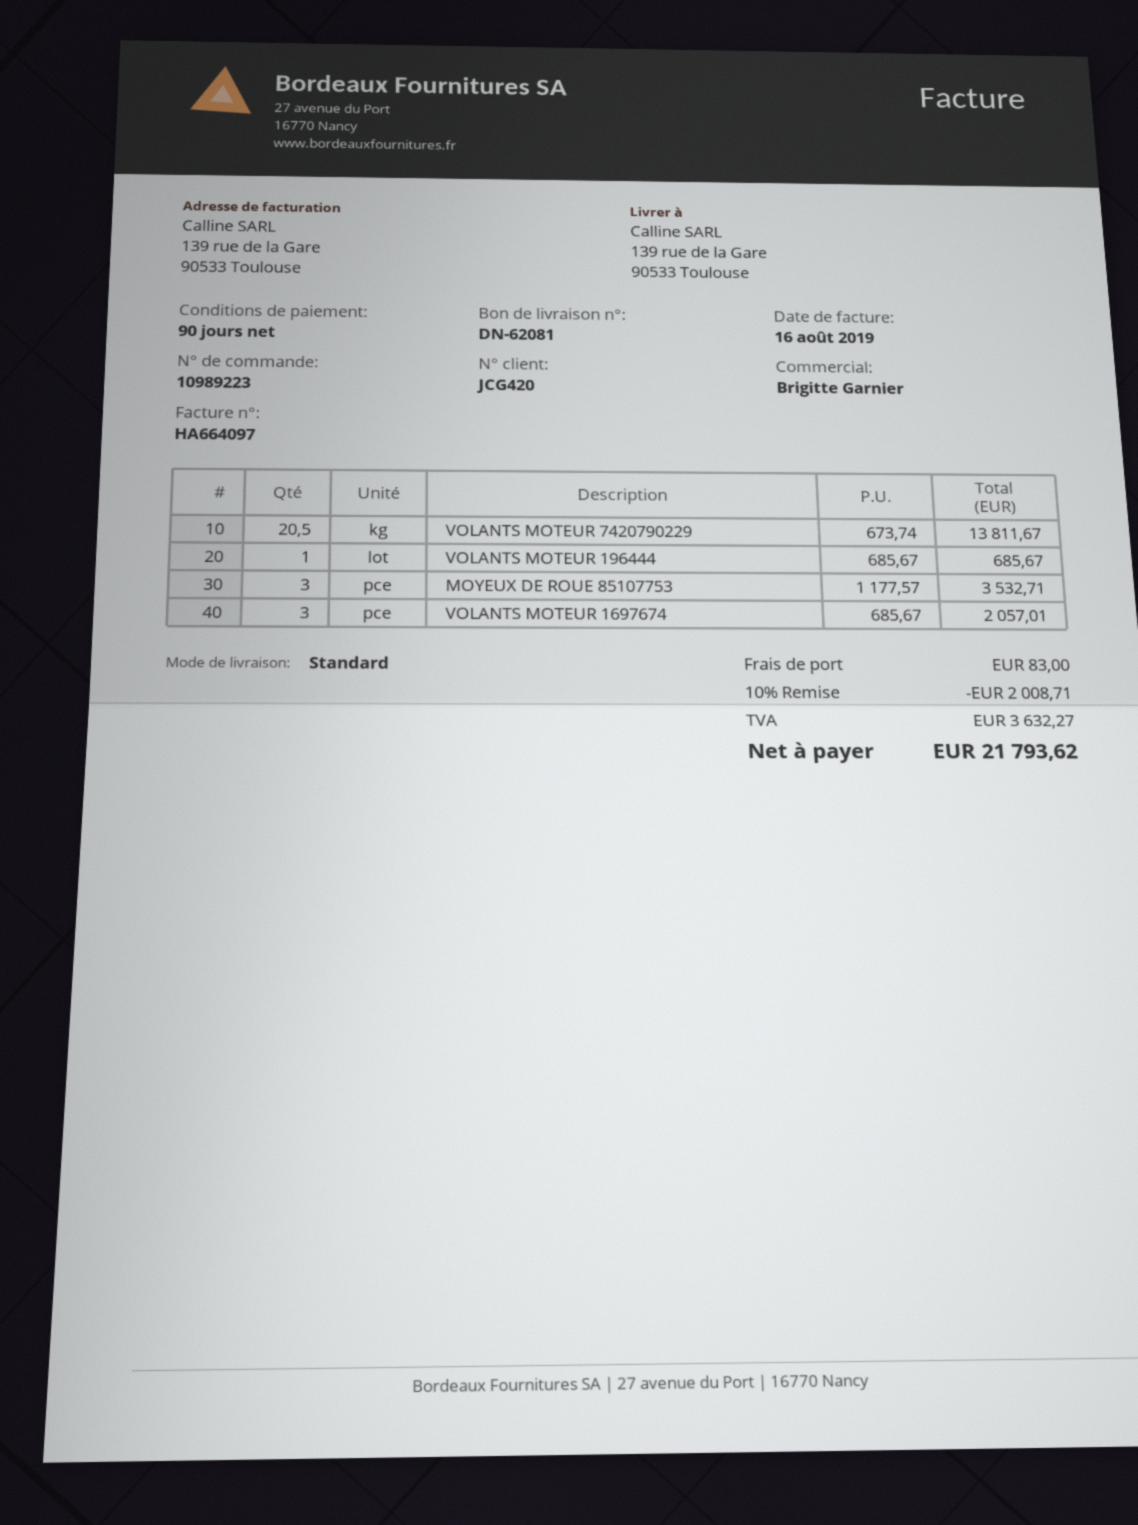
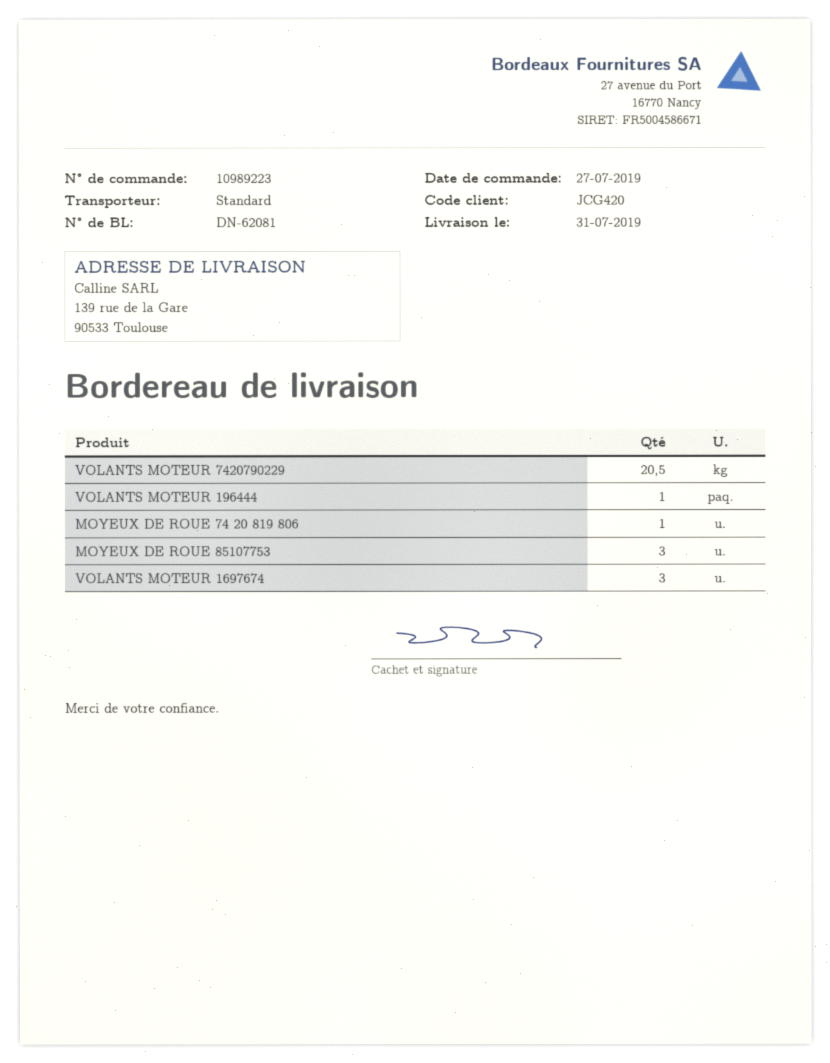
MOYEUX DE ROUE 74 20 819 806: none -> 1

